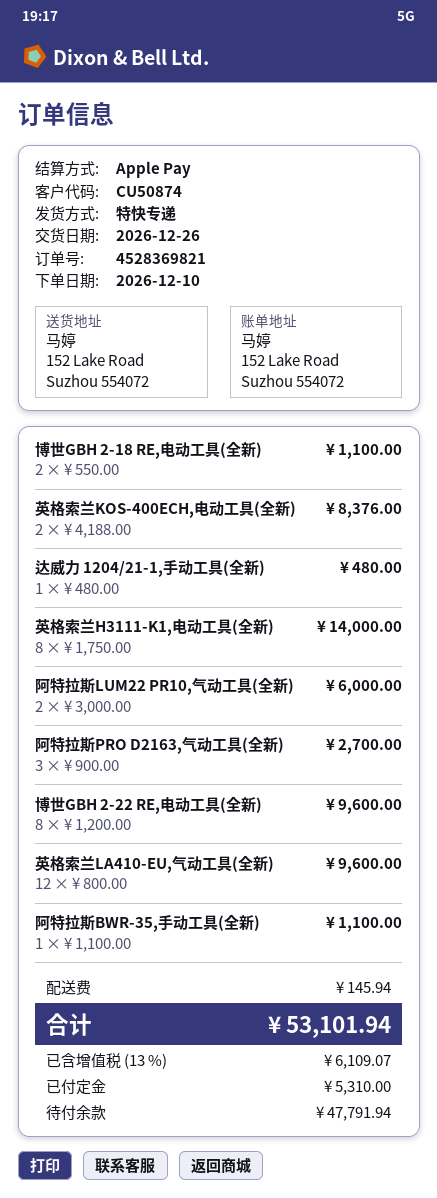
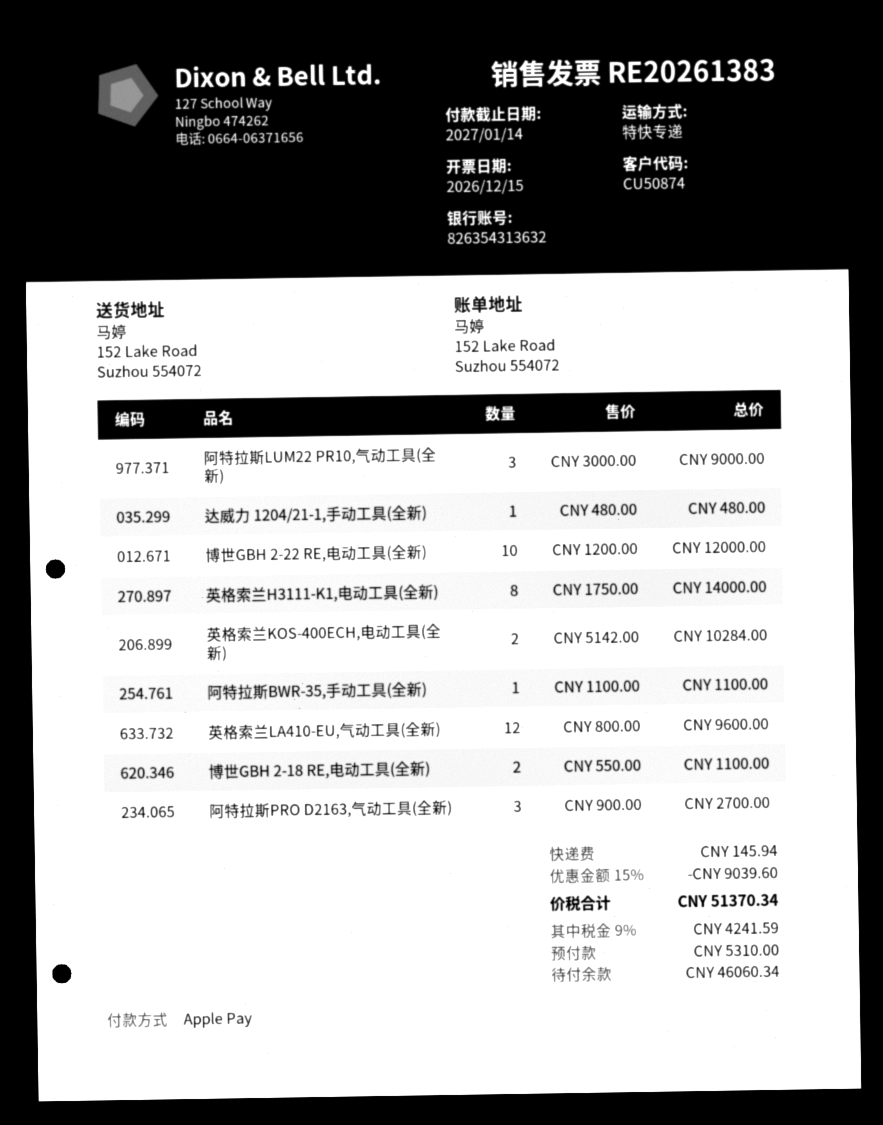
英格索兰KOS-400ECH,电动工具(全新): 2 x 4188.00 = 8376.00 -> 2 x 5142.00 = 10284.00
阿特拉斯LUM22 PR10,气动工具(全新): 2 x 3000.00 = 6000.00 -> 3 x 3000.00 = 9000.00
博世GBH 2-22 RE,电动工具(全新): 8 x 1200.00 = 9600.00 -> 10 x 1200.00 = 12000.00
discount: none -> 15% = 9039.60
tax: 13% = 6109.07 -> 9% = 4241.59
total: 53101.94 -> 51370.34
balance: 47791.94 -> 46060.34

